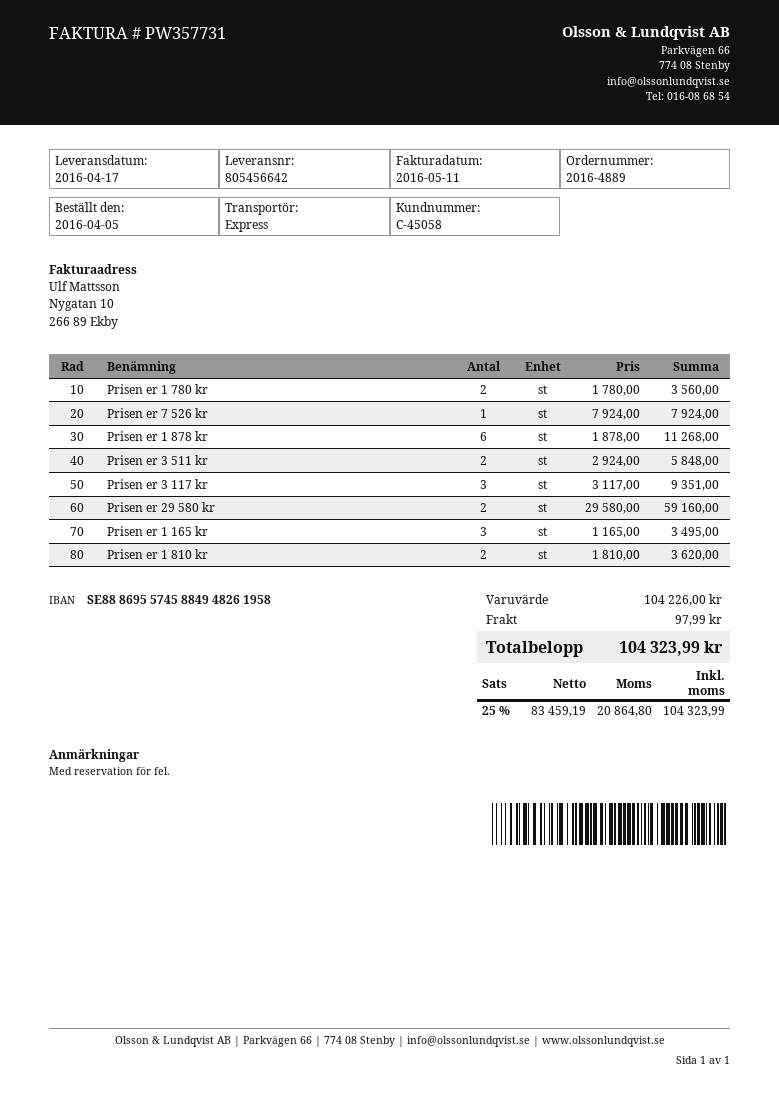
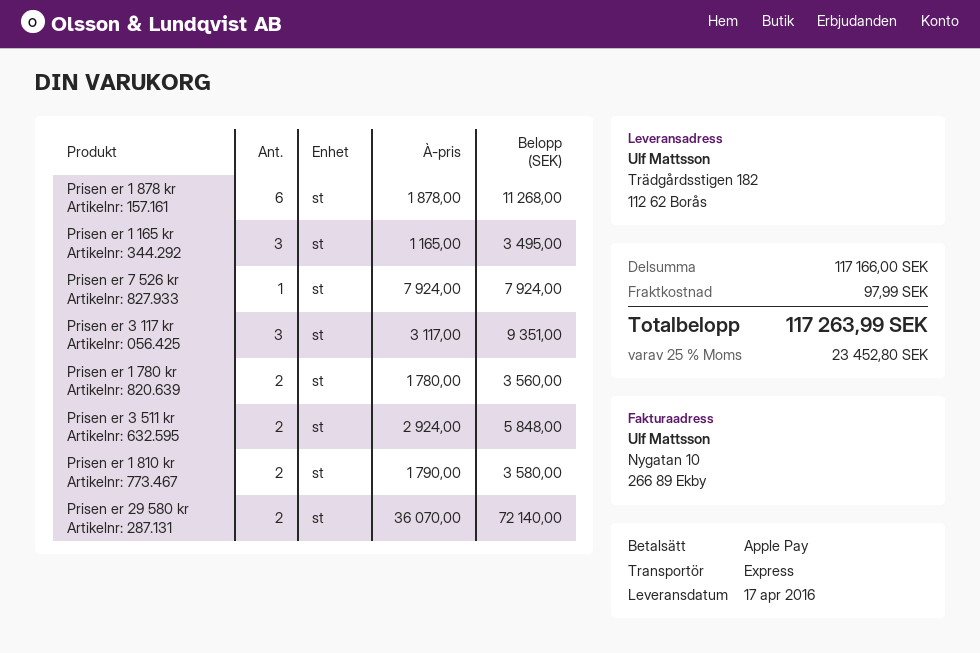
Prisen er 29 580 kr: 2 x 29580.00 = 59160.00 -> 2 x 36070.00 = 72140.00
Prisen er 1 810 kr: 2 x 1810.00 = 3620.00 -> 2 x 1790.00 = 3580.00
subtotal: 104226.00 -> 117166.00
tax: 25% = 20864.80 -> 25% = 23452.80
total: 104323.99 -> 117263.99

